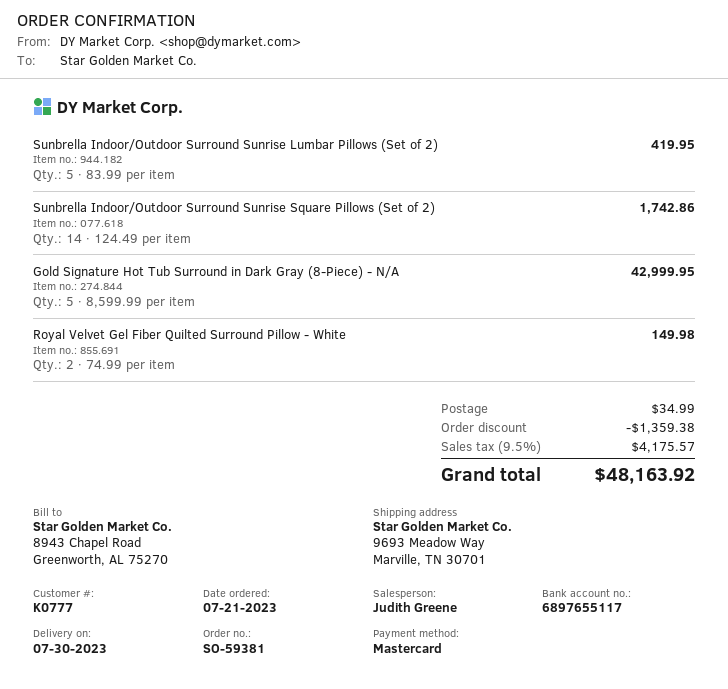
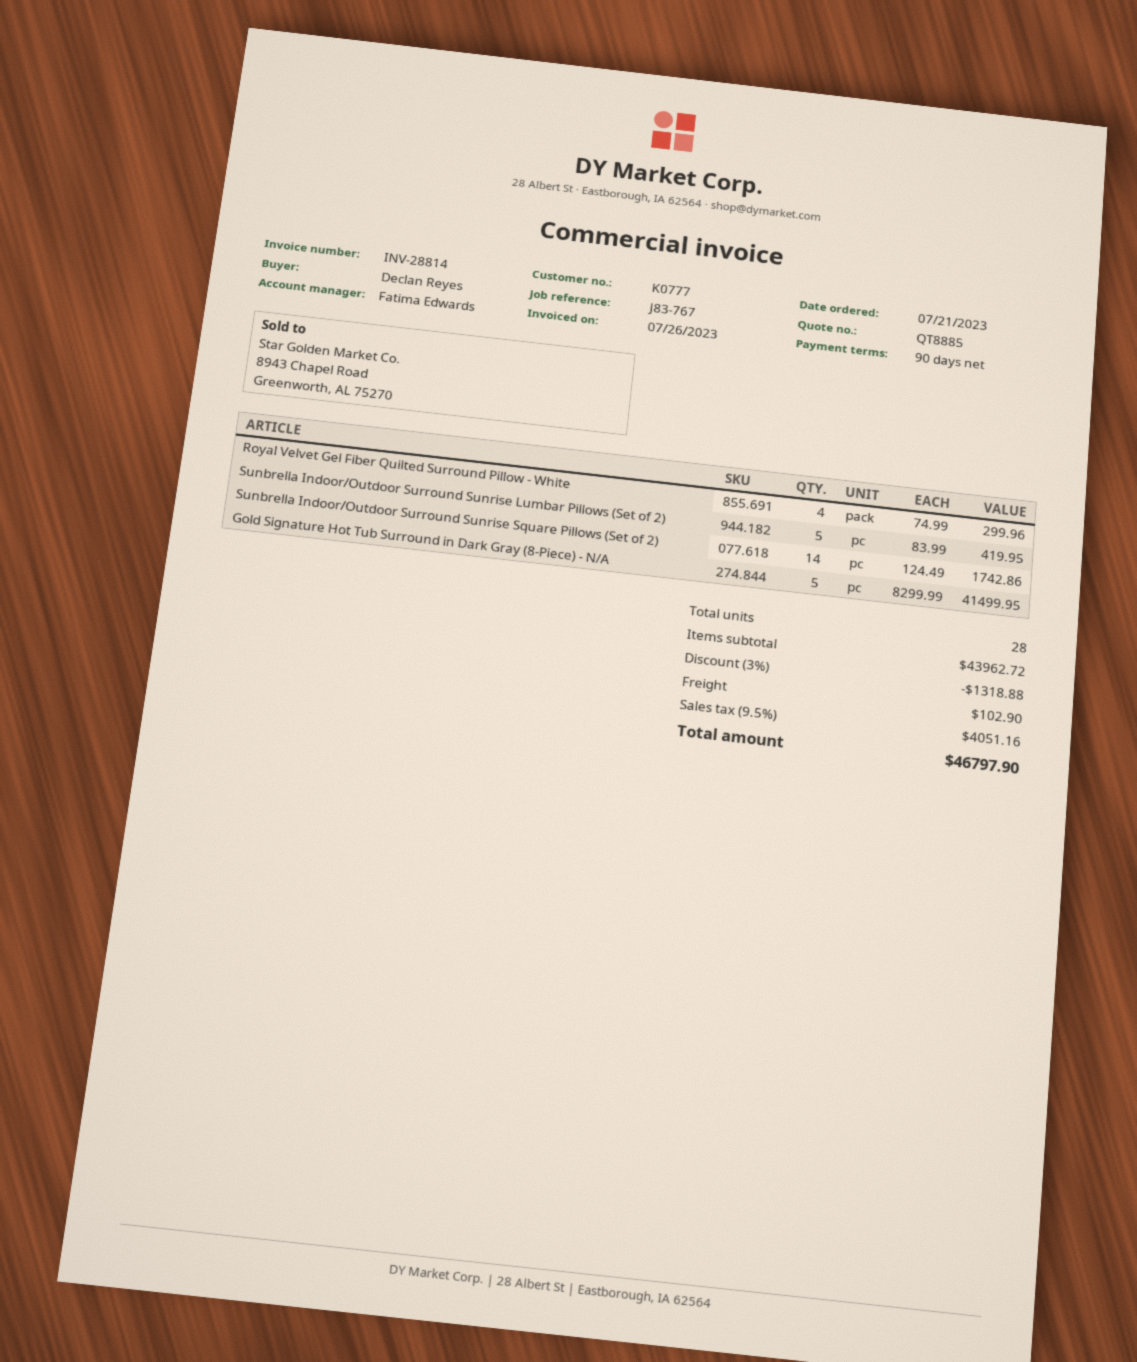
sales rep: Judith Greene -> Fatima Edwards
Gold Signature Hot Tub Surround in Dark Gray (8-Piece) - N/A: 5 x 8599.99 = 42999.95 -> 5 x 8299.99 = 41499.95
Royal Velvet Gel Fiber Quilted Surround Pillow - White: 2 x 74.99 = 149.98 -> 4 x 74.99 = 299.96
discount: 1359.38 -> 1318.88
shipping: 34.99 -> 102.90
tax: 9.5% = 4175.57 -> 9.5% = 4051.16
total: 48163.92 -> 46797.90

